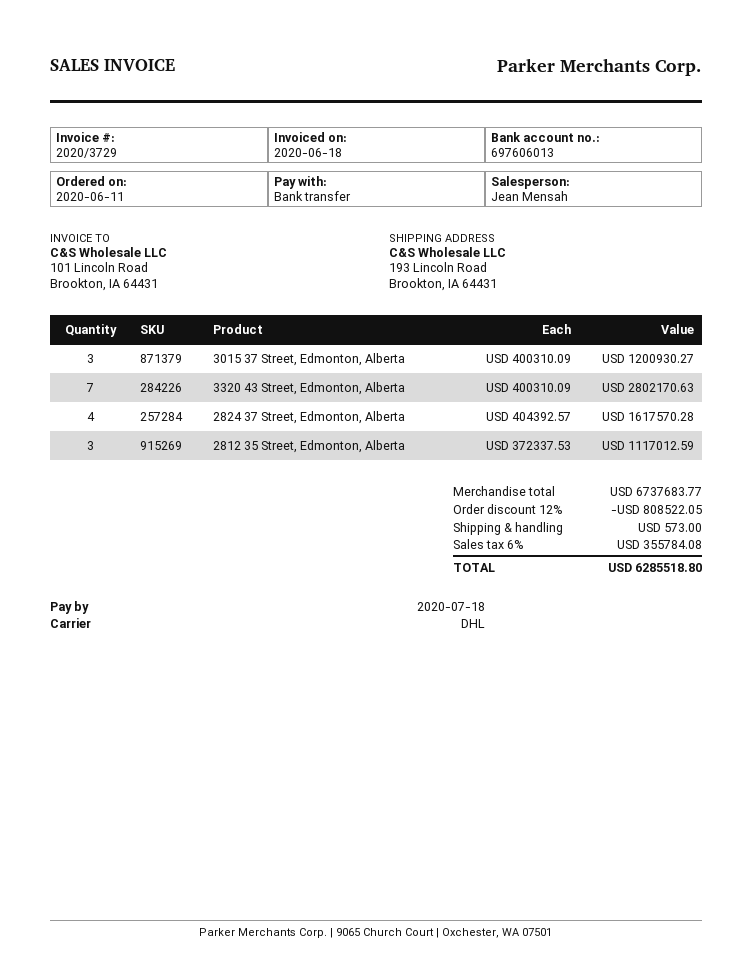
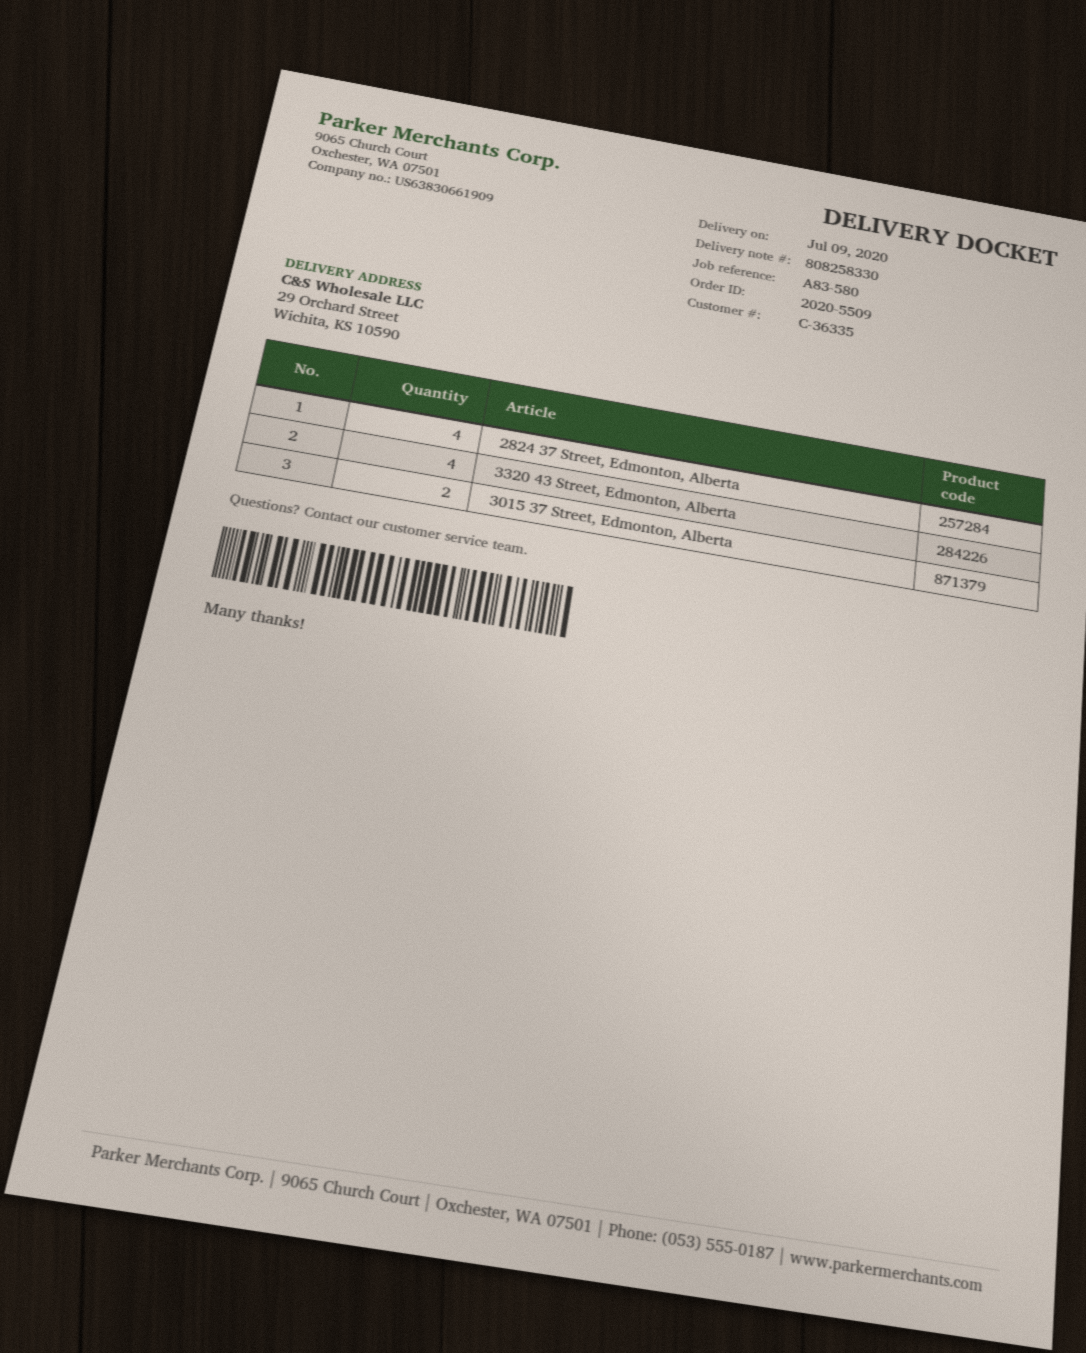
ship to: 193 Lincoln Road, Brookton, IA 64431 -> 29 Orchard Street, Wichita, KS 10590
3015 37 Street, Edmonton, Alberta: 3 -> 2
3320 43 Street, Edmonton, Alberta: 7 -> 4
2812 35 Street, Edmonton, Alberta: 3 -> none

